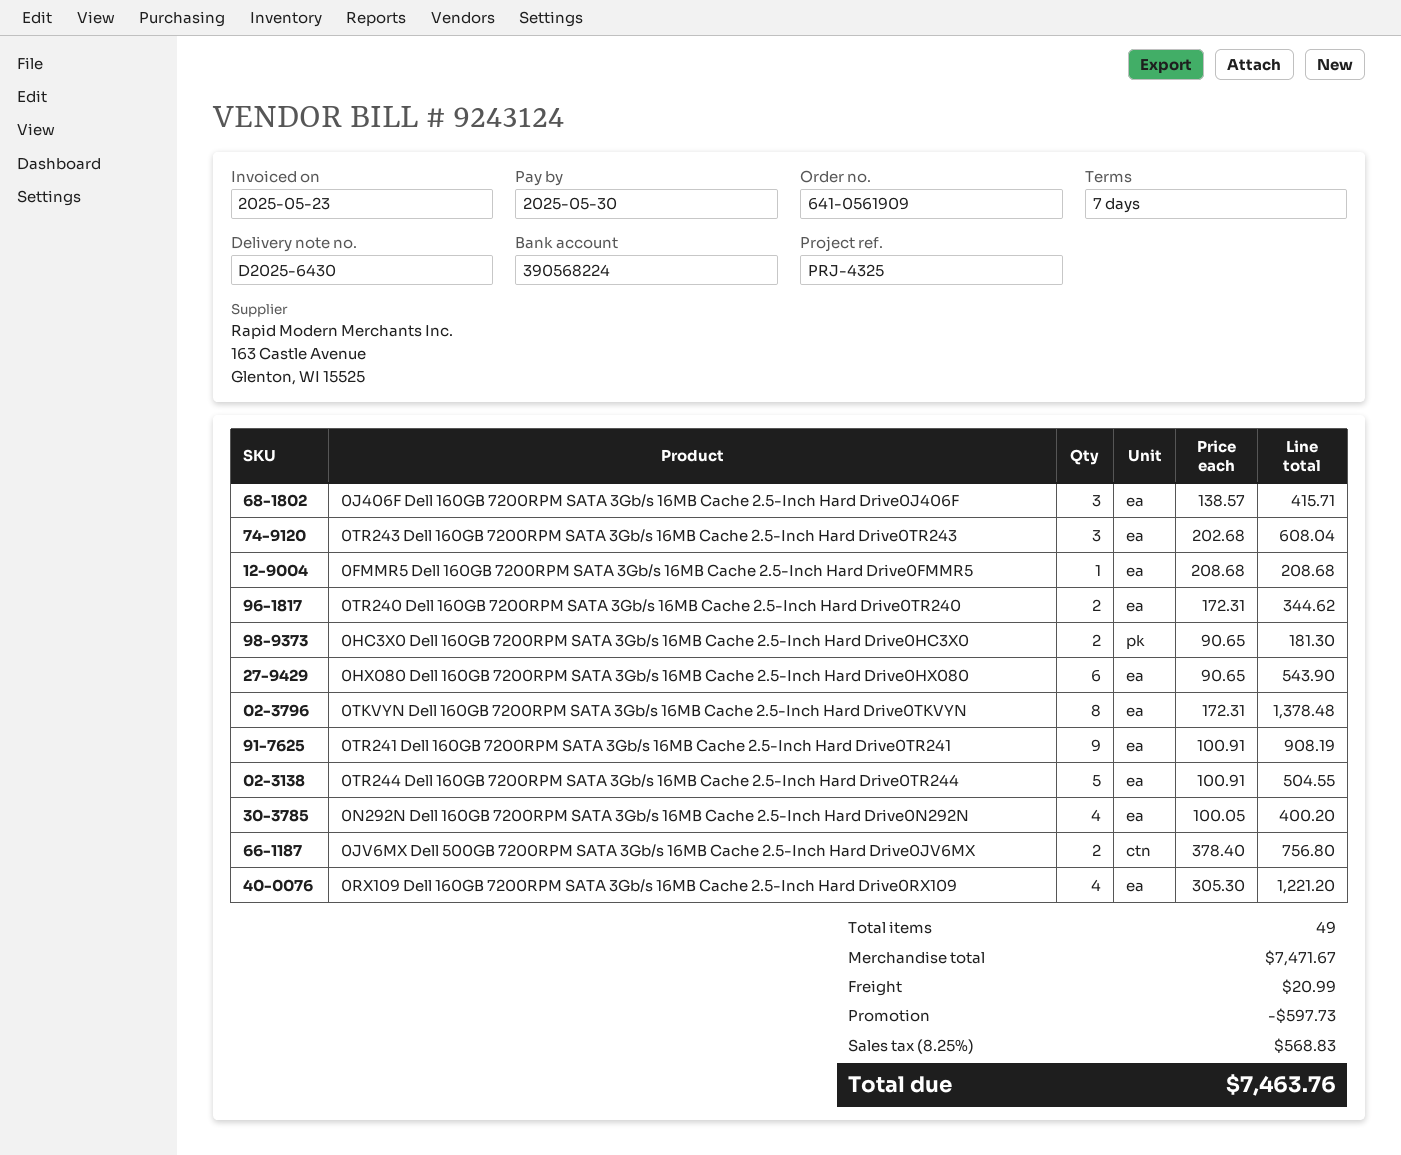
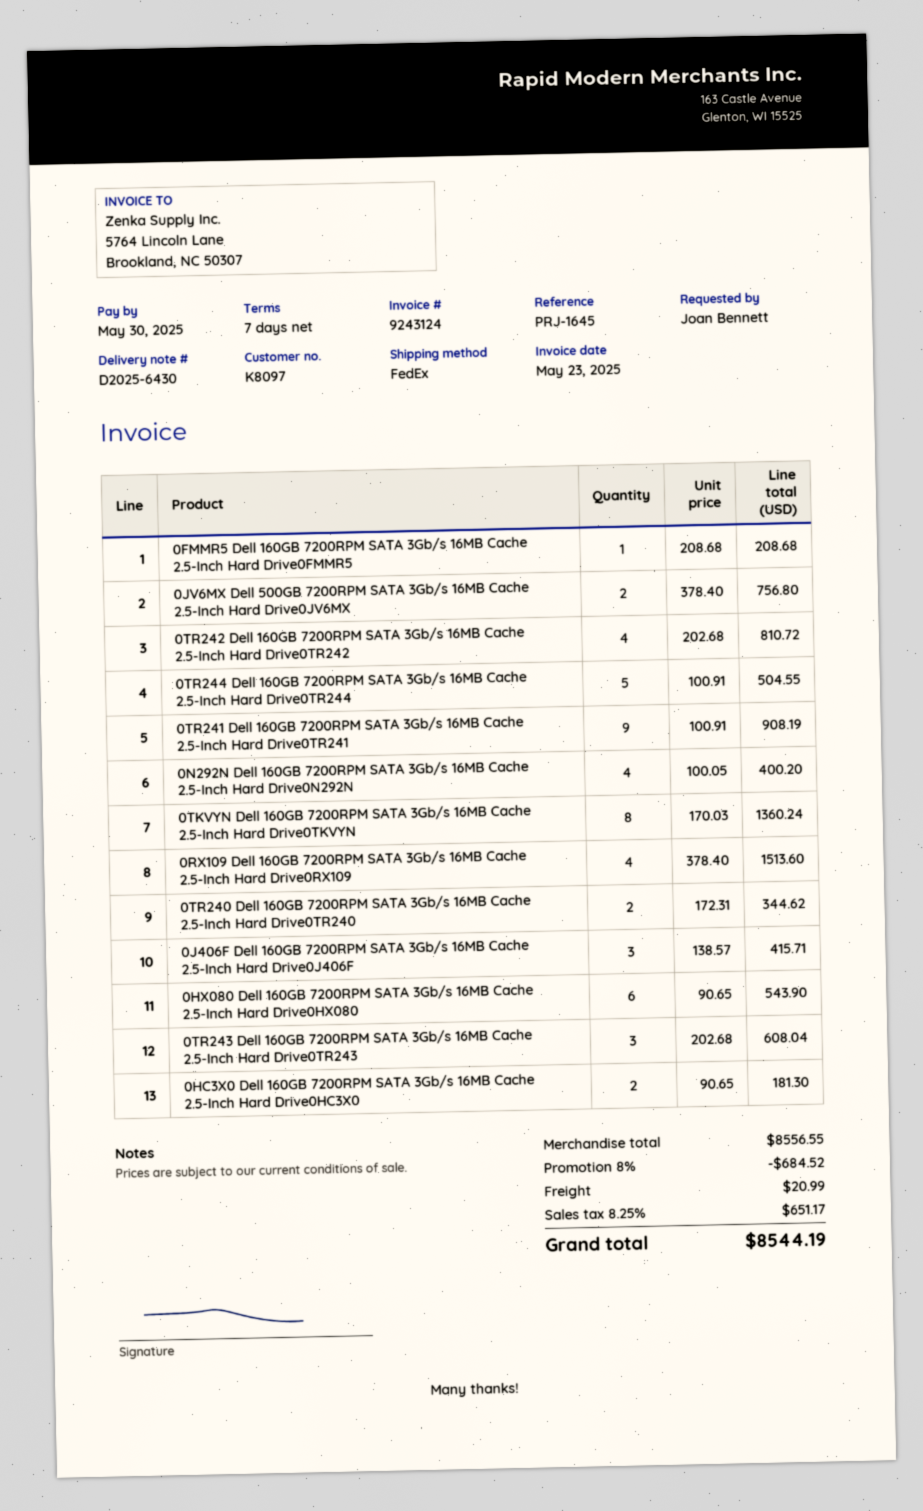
reference: PRJ-4325 -> PRJ-1645
0TKVYN Dell 160GB 7200RPM SATA 3Gb/s 16MB Cache 2.5-Inch Hard Drive0TKVYN: 8 x 172.31 = 1378.48 -> 8 x 170.03 = 1360.24
0RX109 Dell 160GB 7200RPM SATA 3Gb/s 16MB Cache 2.5-Inch Hard Drive0RX109: 4 x 305.30 = 1221.20 -> 4 x 378.40 = 1513.60
0TR242 Dell 160GB 7200RPM SATA 3Gb/s 16MB Cache 2.5-Inch Hard Drive0TR242: none -> 4 x 202.68 = 810.72
subtotal: 7471.67 -> 8556.55
discount: 597.73 -> 684.52
tax: 8.25% = 568.83 -> 8.25% = 651.17
total: 7463.76 -> 8544.19

